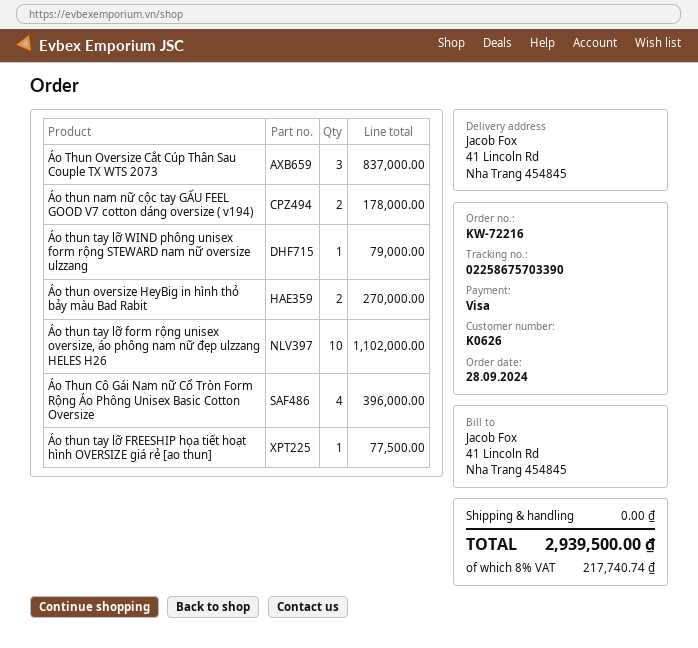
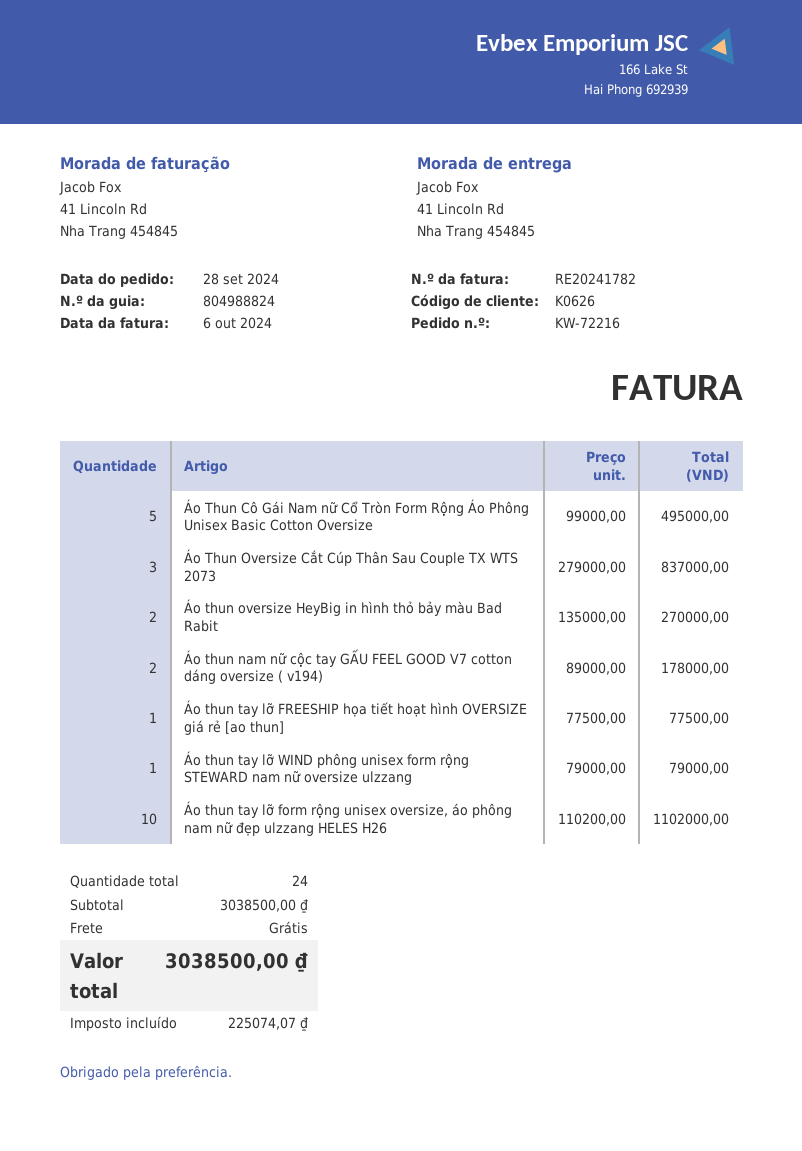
Áo Thun Cô Gái Nam nữ Cổ Tròn Form Rộng Áo Phông Unisex Basic Cotton Oversize: 4 for 396000.00 -> 5 for 495000.00
tax: 217740.74 -> 225074.07
total: 2939500.00 -> 3038500.00

